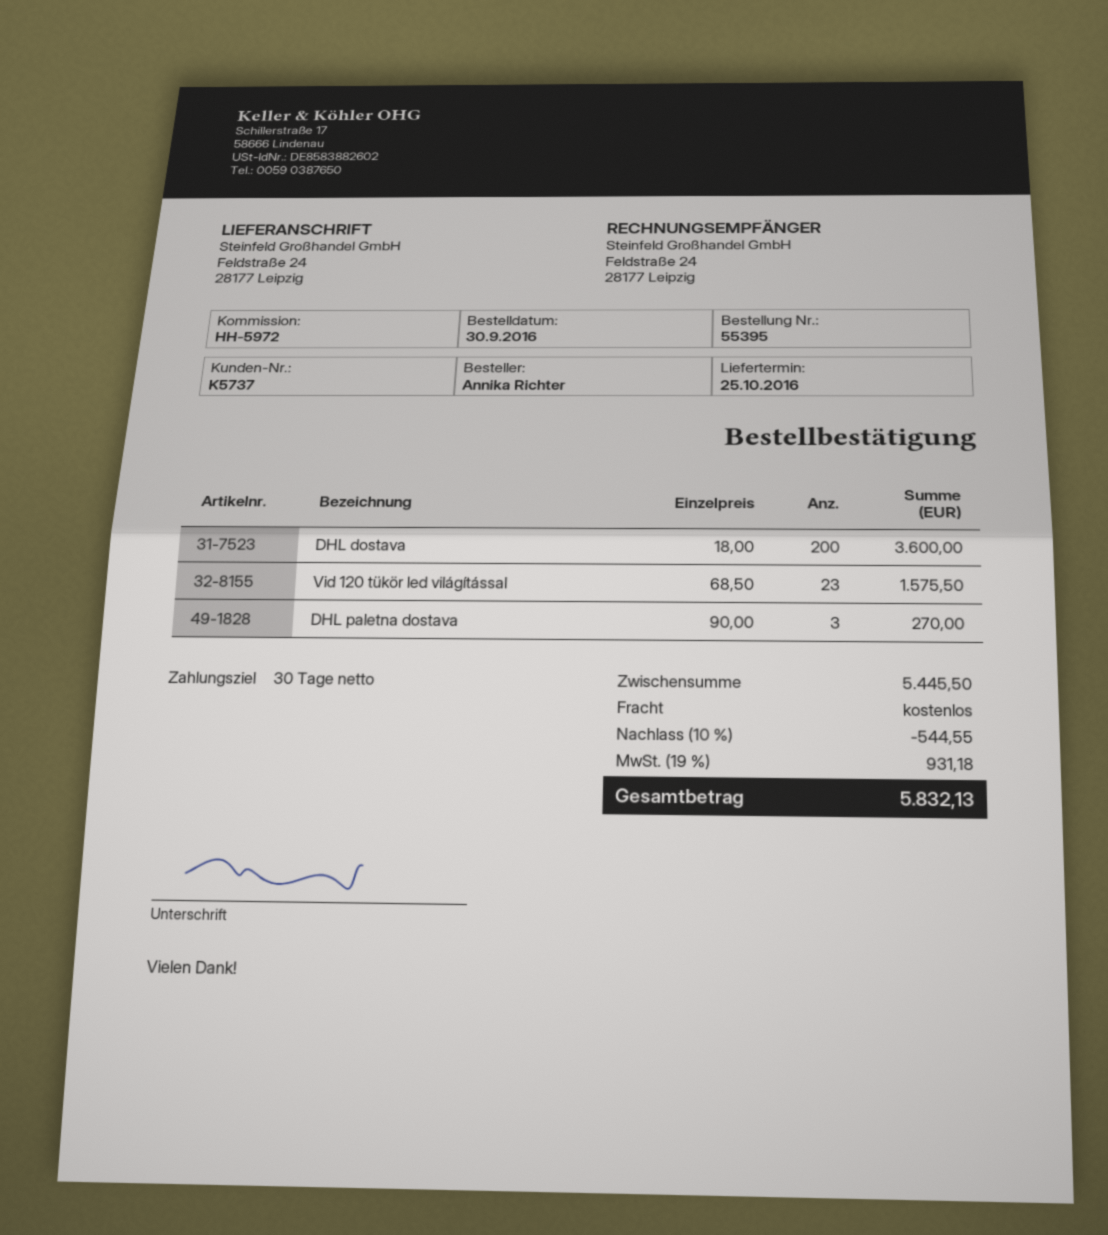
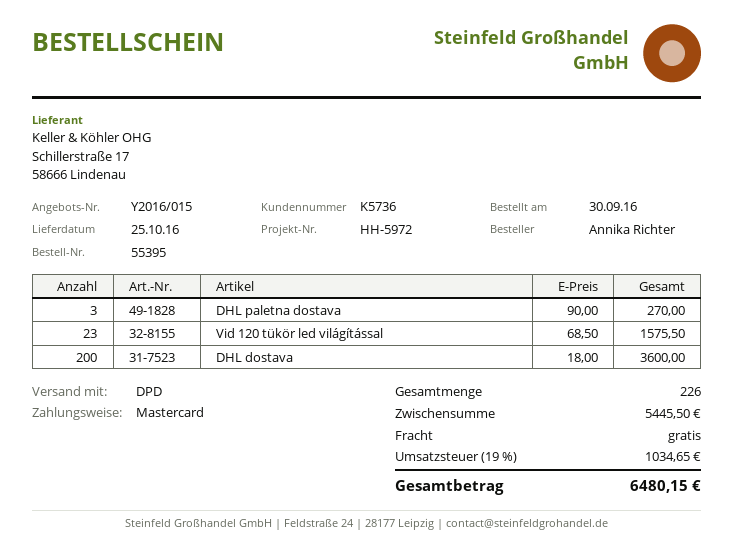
customer number: K5737 -> K5736
discount: 10% = 544.55 -> none
tax: 19% = 931.18 -> 19% = 1034.65
total: 5832.13 -> 6480.15

